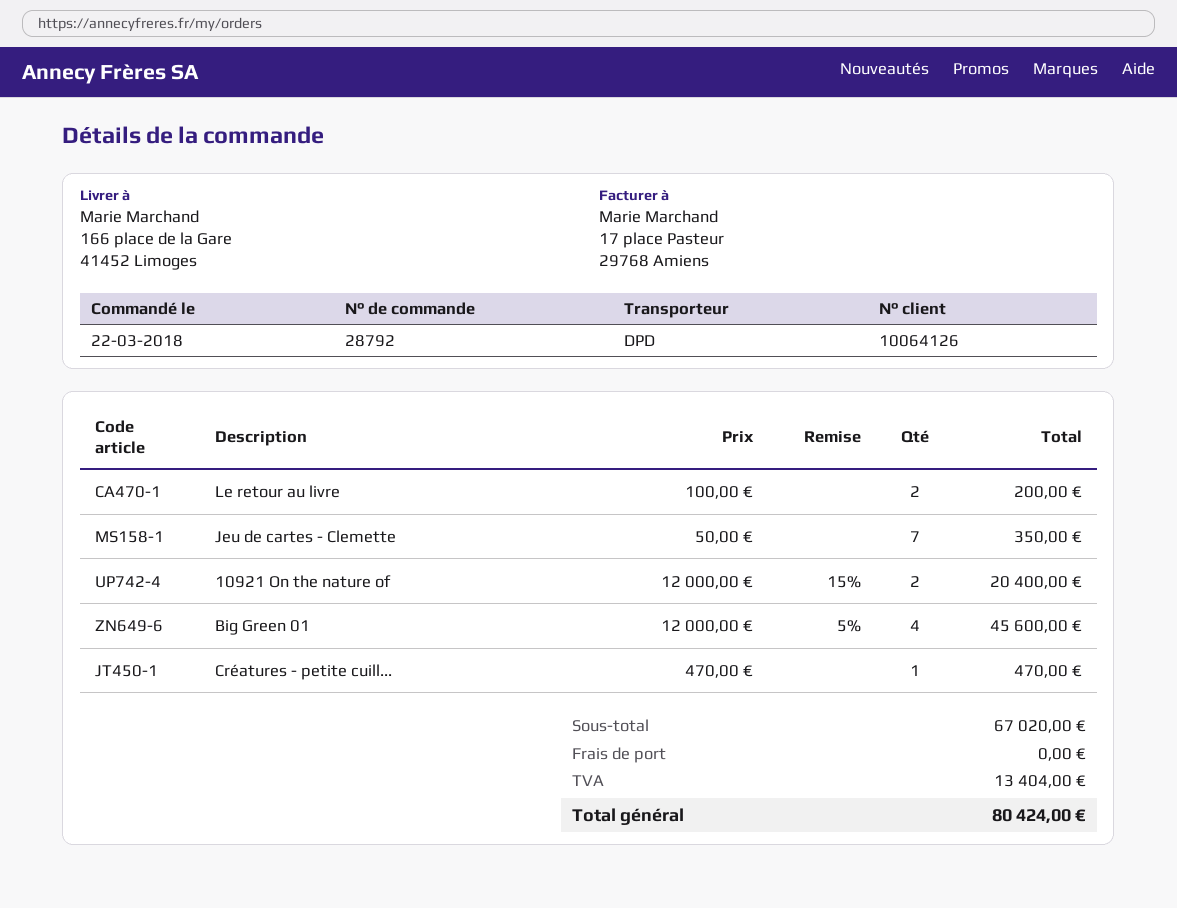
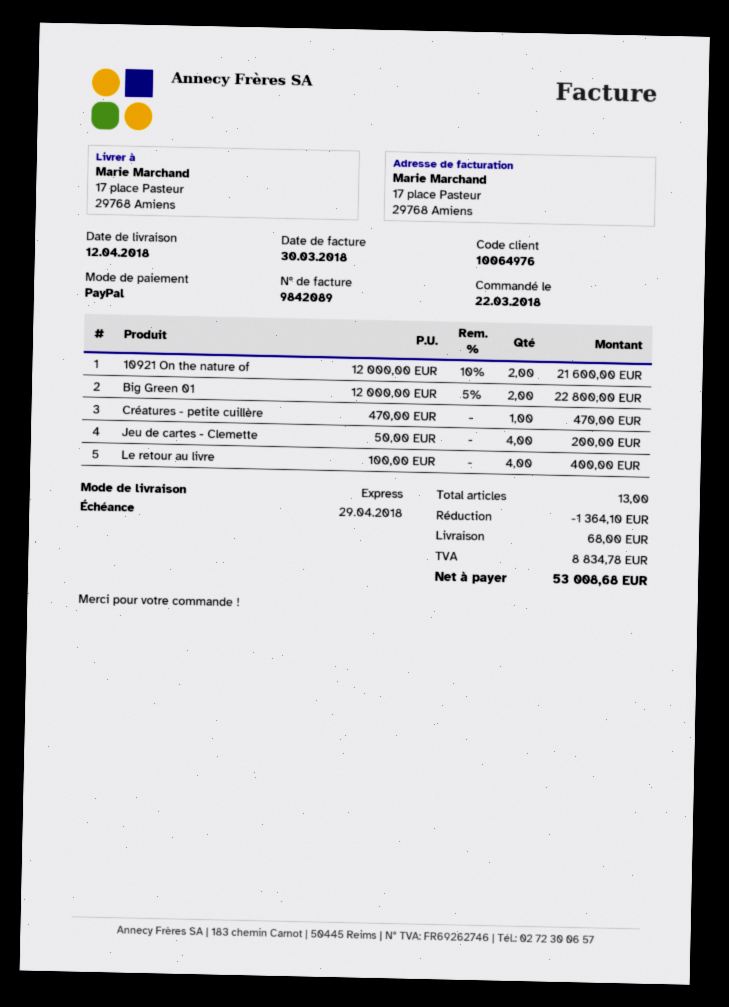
customer number: 10064126 -> 10064976
shipping method: DPD -> express
ship to: 166 place de la Gare, 41452 Limoges -> 17 place Pasteur, 29768 Amiens
Le retour au livre: 2 x 100.00 = 200.00 -> 4 x 100.00 = 400.00
Jeu de cartes - Clemette: 7 x 50.00 = 350.00 -> 4 x 50.00 = 200.00
10921 On the nature of: 2 x 12000.00 - 15% = 20400.00 -> 2 x 12000.00 - 10% = 21600.00
Big Green 01: 4 x 12000.00 - 5% = 45600.00 -> 2 x 12000.00 - 5% = 22800.00
discount: none -> 1364.10
shipping: 0.00 -> 68.00
tax: 13404.00 -> 8834.78
total: 80424.00 -> 53008.68

